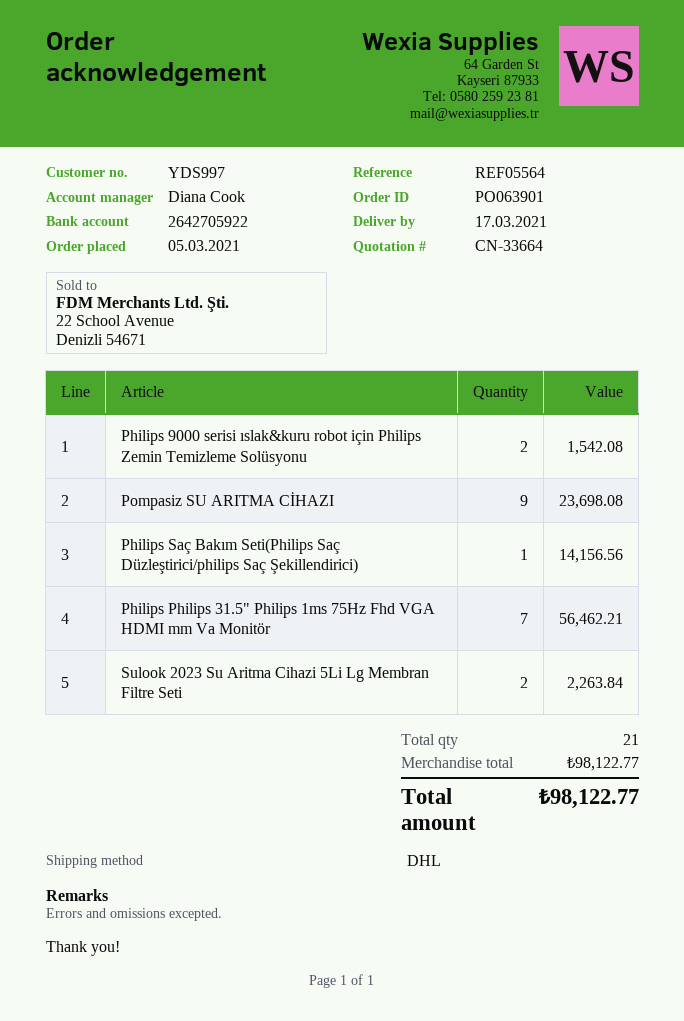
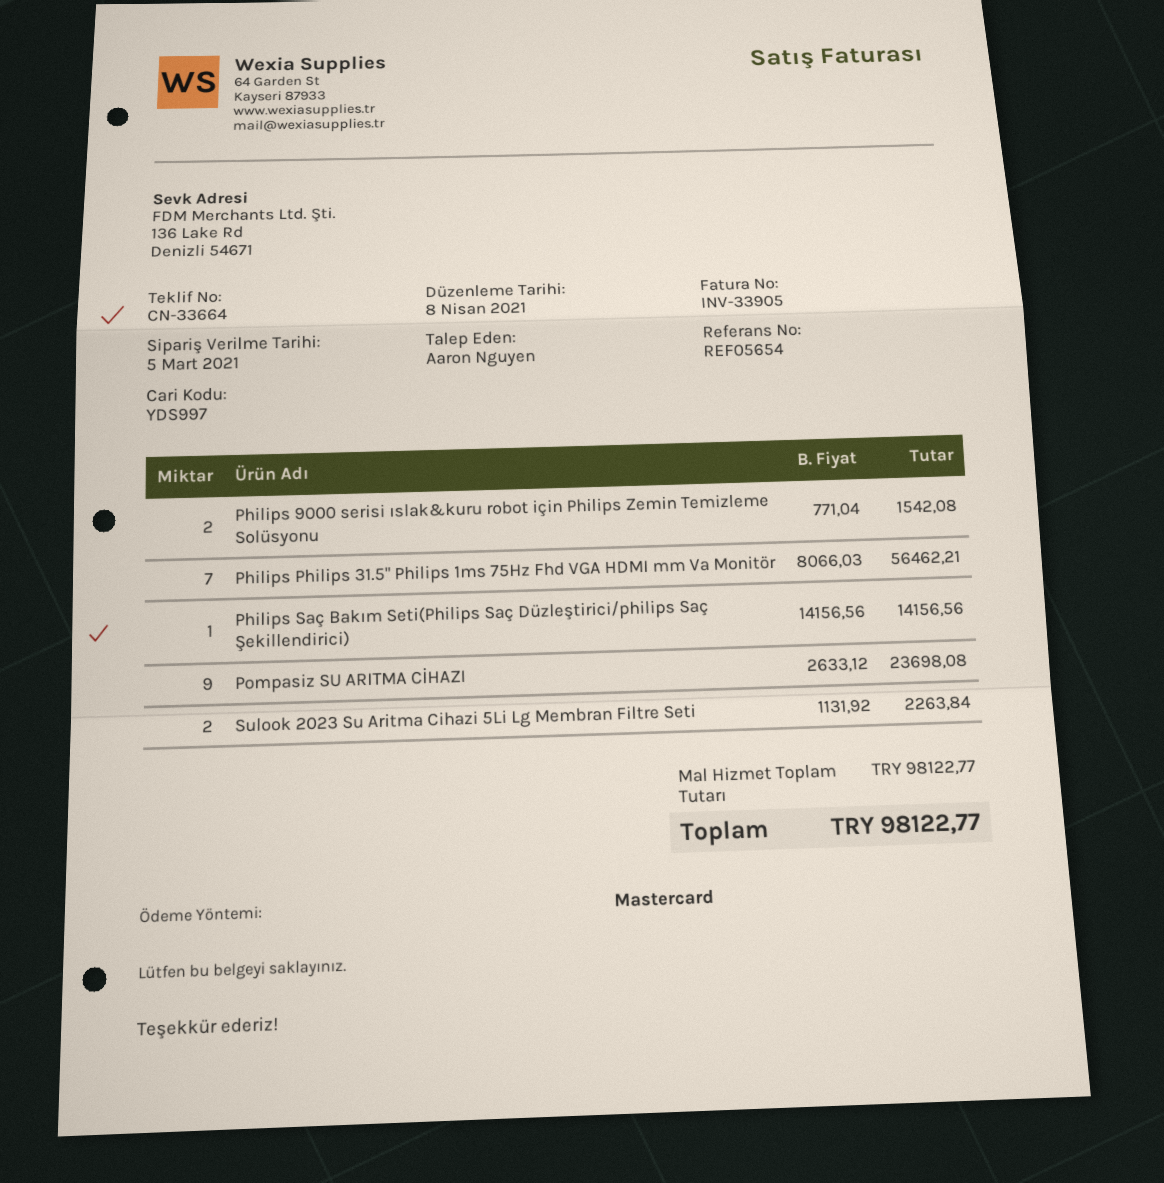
reference: REF05564 -> REF05654

